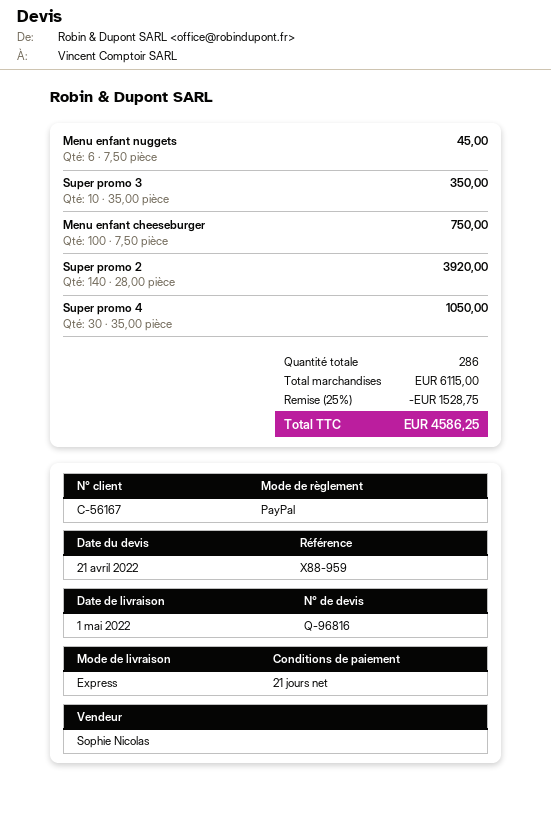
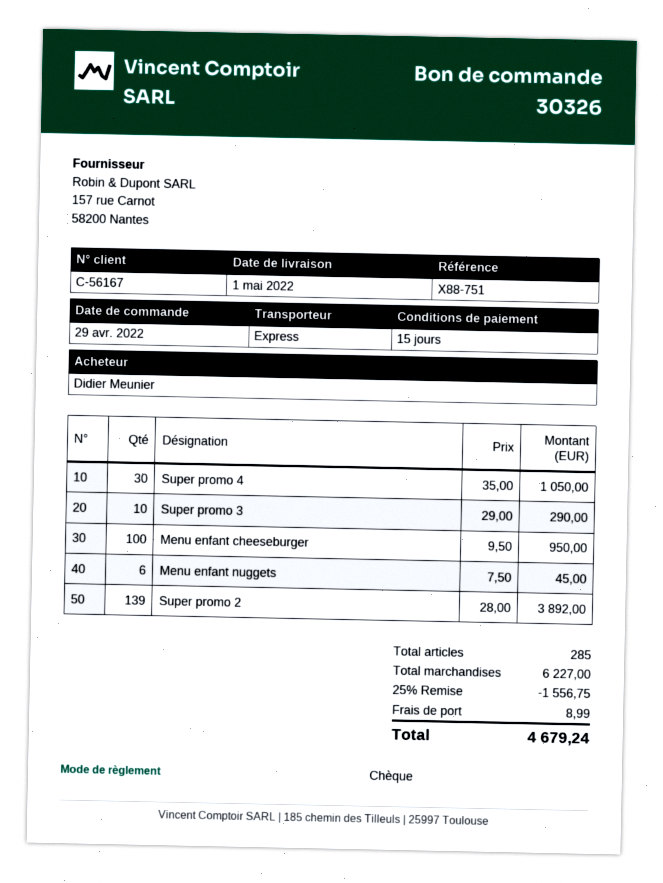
payment terms: 21 days -> 15 days
reference: X88-959 -> X88-751
payment method: PayPal -> cheque
Super promo 3: 10 x 35.00 = 350.00 -> 10 x 29.00 = 290.00
Menu enfant cheeseburger: 100 x 7.50 = 750.00 -> 100 x 9.50 = 950.00
Super promo 2: 140 x 28.00 = 3920.00 -> 139 x 28.00 = 3892.00
total quantity: 286 -> 285
subtotal: 6115.00 -> 6227.00
discount: 25% = 1528.75 -> 25% = 1556.75
shipping: none -> 8.99
total: 4586.25 -> 4679.24

